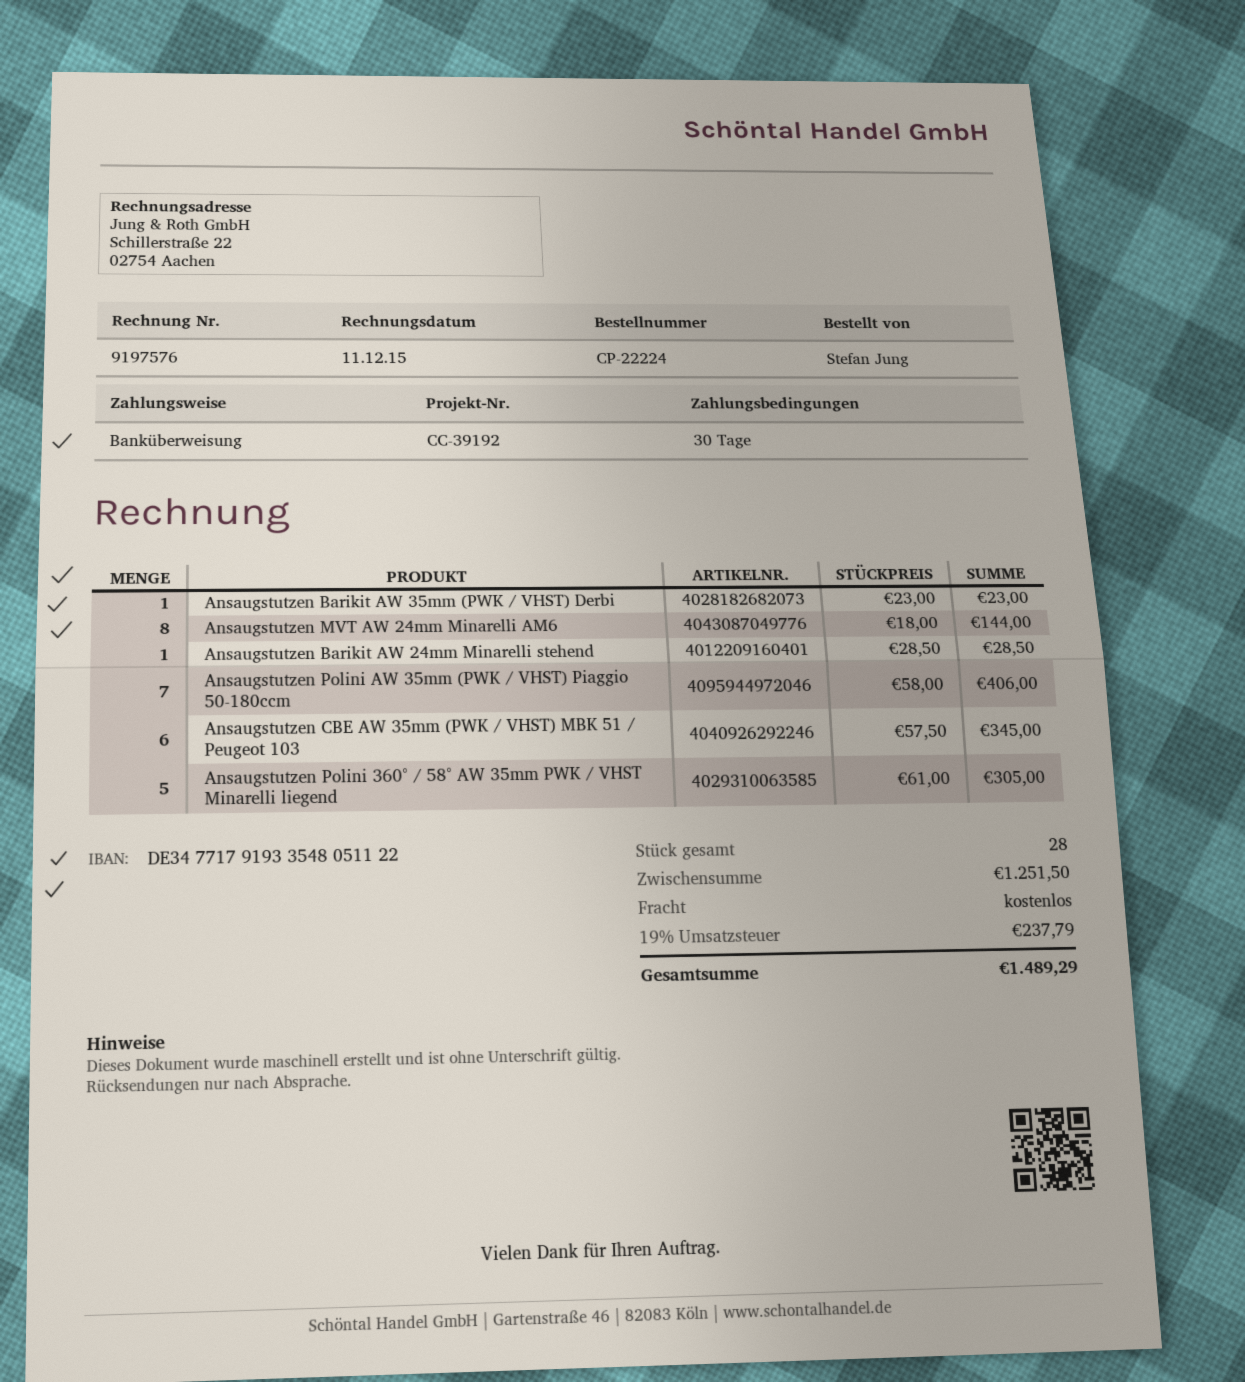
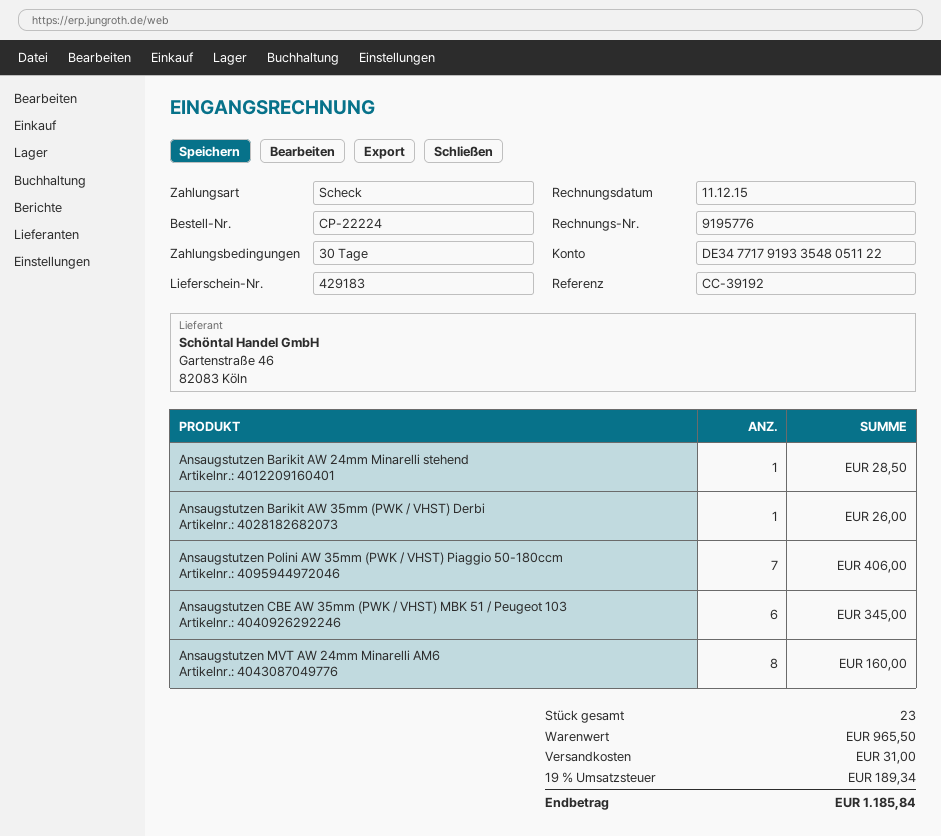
invoice number: 9197576 -> 9195776
payment method: bank transfer -> cheque
Ansaugstutzen Barikit AW 35mm (PWK / VHST) Derbi: 1 for 23.00 -> 1 for 26.00
Ansaugstutzen MVT AW 24mm Minarelli AM6: 8 for 144.00 -> 8 for 160.00
Ansaugstutzen Polini 360° / 58° AW 35mm PWK / VHST Minarelli liegend: 5 for 305.00 -> none
total quantity: 28 -> 23
subtotal: 1251.50 -> 965.50
shipping: 0.00 -> 31.00
tax: 19% = 237.79 -> 19% = 189.34
total: 1489.29 -> 1185.84

